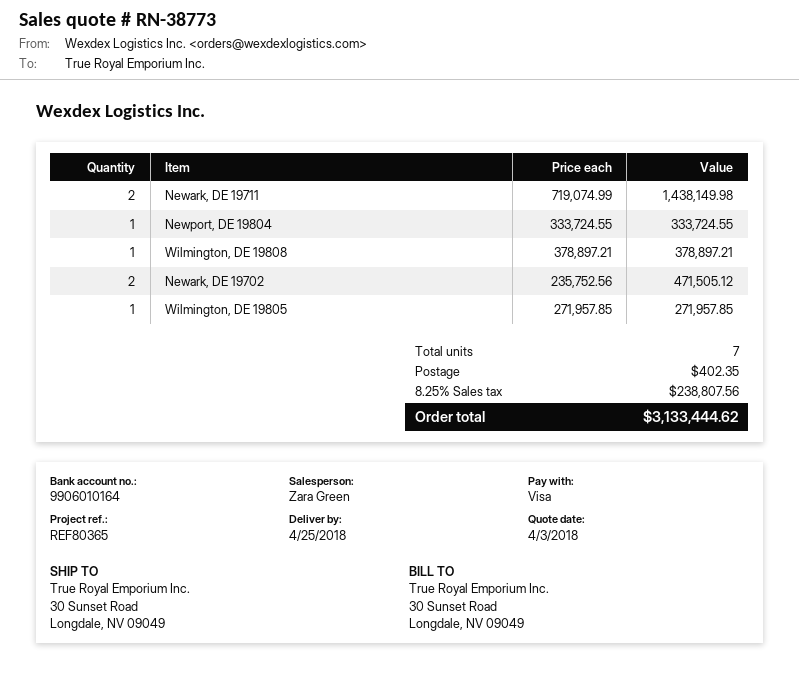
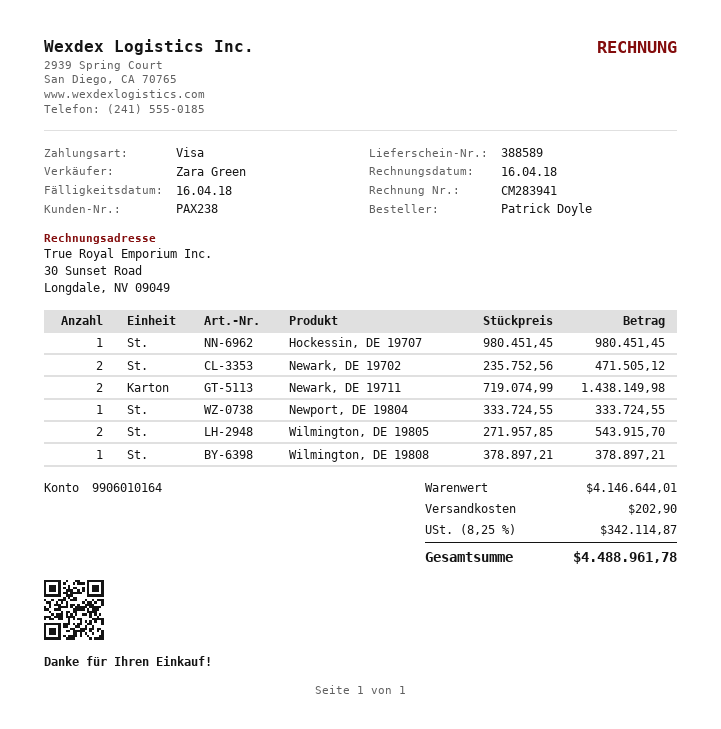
Wilmington, DE 19805: 1 x 271957.85 = 271957.85 -> 2 x 271957.85 = 543915.70
Hockessin, DE 19707: none -> 1 x 980451.45 = 980451.45
shipping: 402.35 -> 202.90
tax: 8.25% = 238807.56 -> 8.25% = 342114.87
total: 3133444.62 -> 4488961.78

